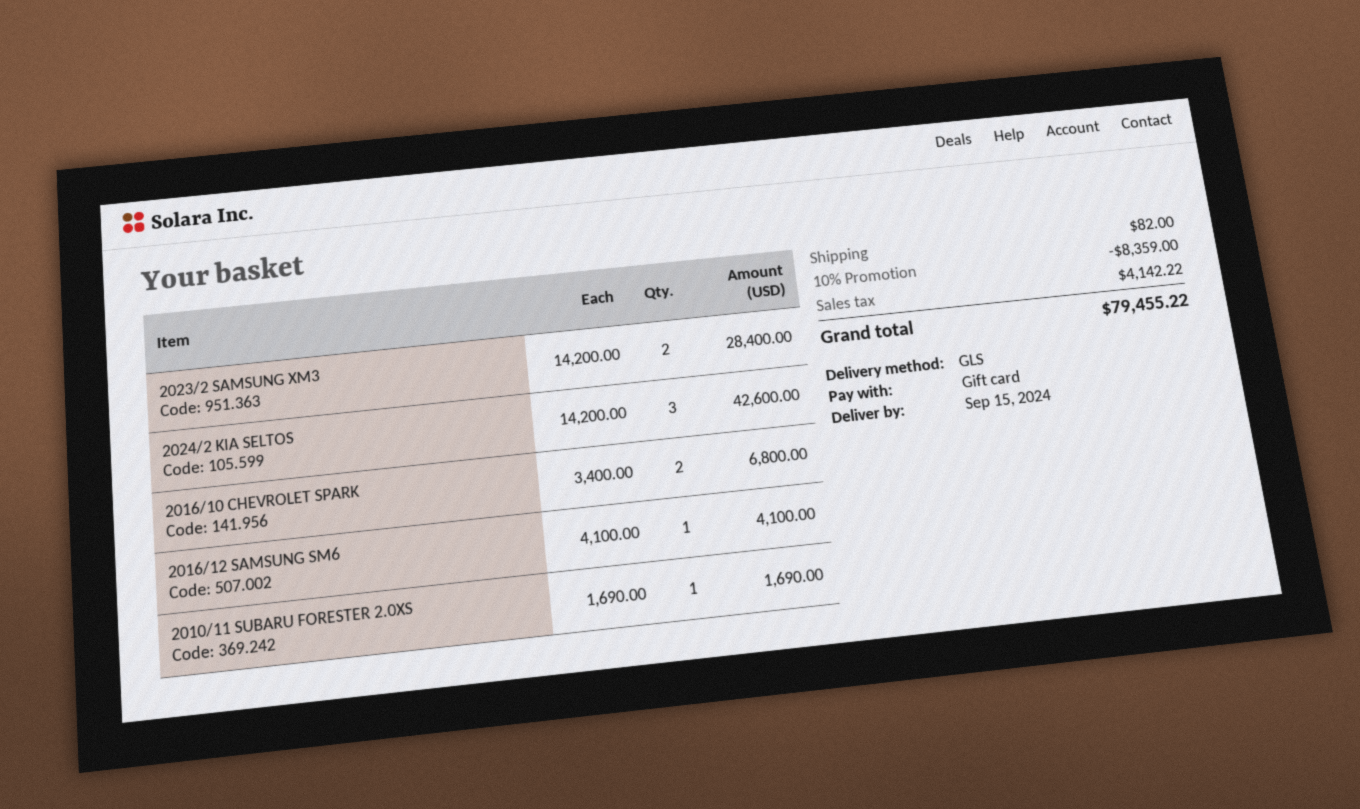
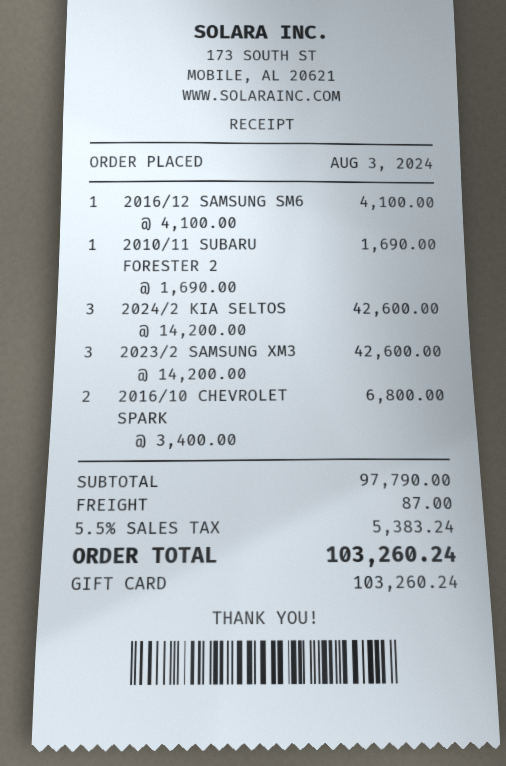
2023/2 SAMSUNG XM3: 2 x 14200.00 = 28400.00 -> 3 x 14200.00 = 42600.00
discount: 10% = 8359.00 -> none
shipping: 82.00 -> 87.00
tax: 4142.22 -> 5383.24
total: 79455.22 -> 103260.24

